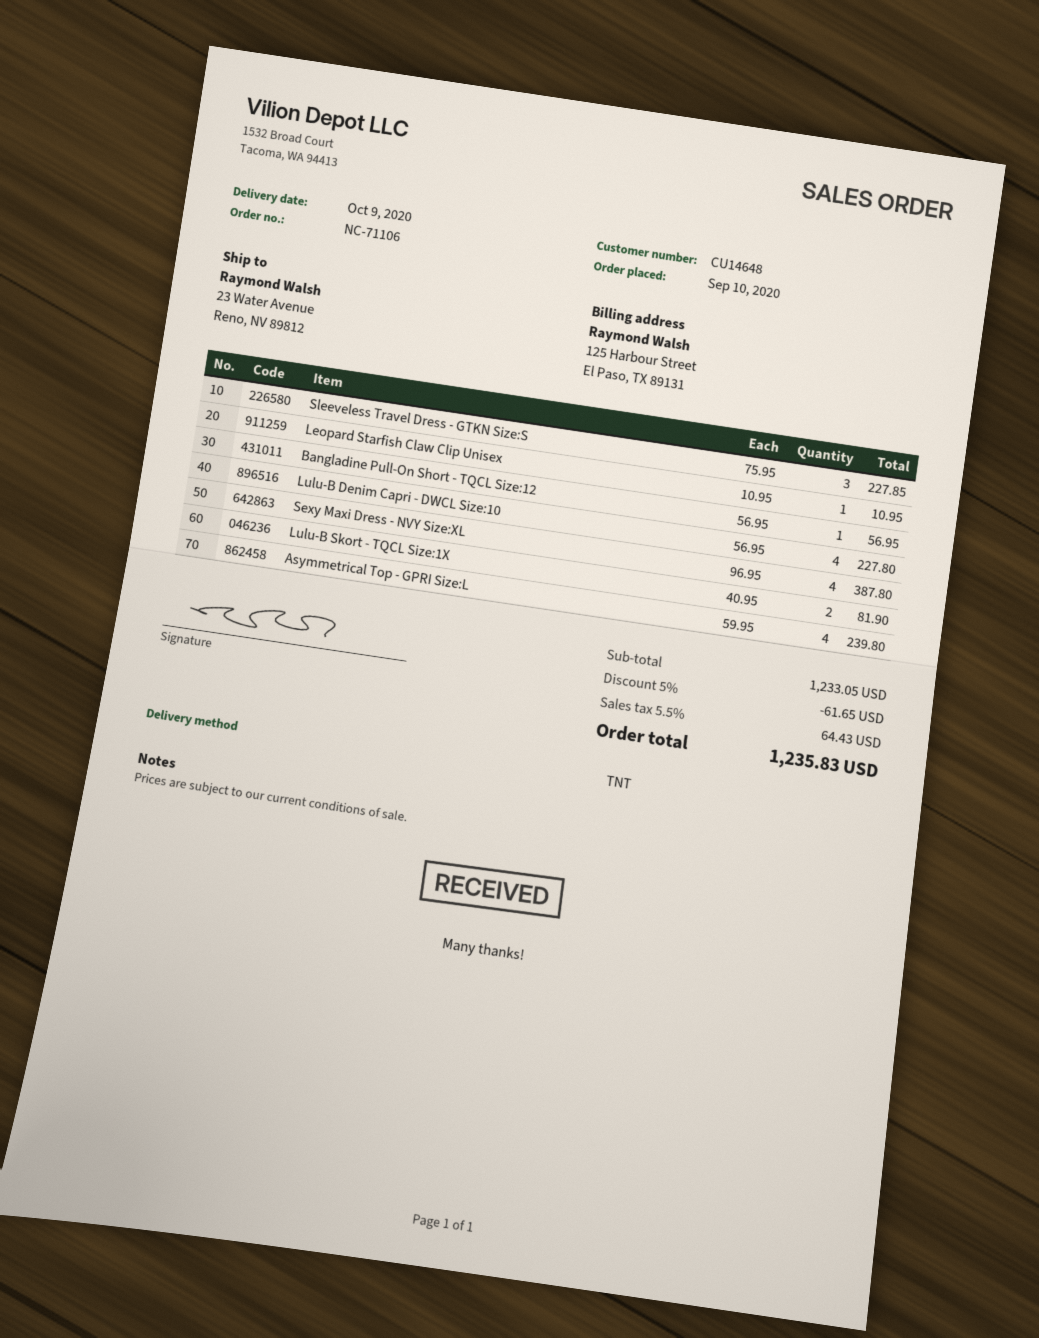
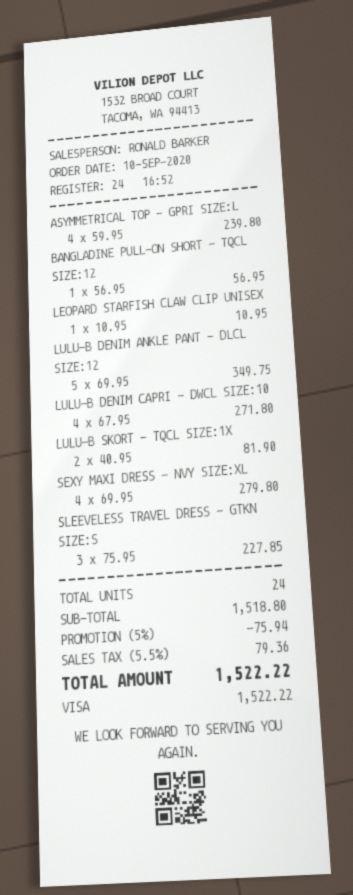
Lulu-B Denim Capri - DWCL Size:10: 4 x 56.95 = 227.80 -> 4 x 67.95 = 271.80
Sexy Maxi Dress - NVY Size:XL: 4 x 96.95 = 387.80 -> 4 x 69.95 = 279.80
LULU-B DENIM ANKLE PANT - DLCL SIZE:12: none -> 5 x 69.95 = 349.75
subtotal: 1233.05 -> 1518.80
discount: 5% = 61.65 -> 5% = 75.94
tax: 5.5% = 64.43 -> 5.5% = 79.36
total: 1235.83 -> 1522.22

